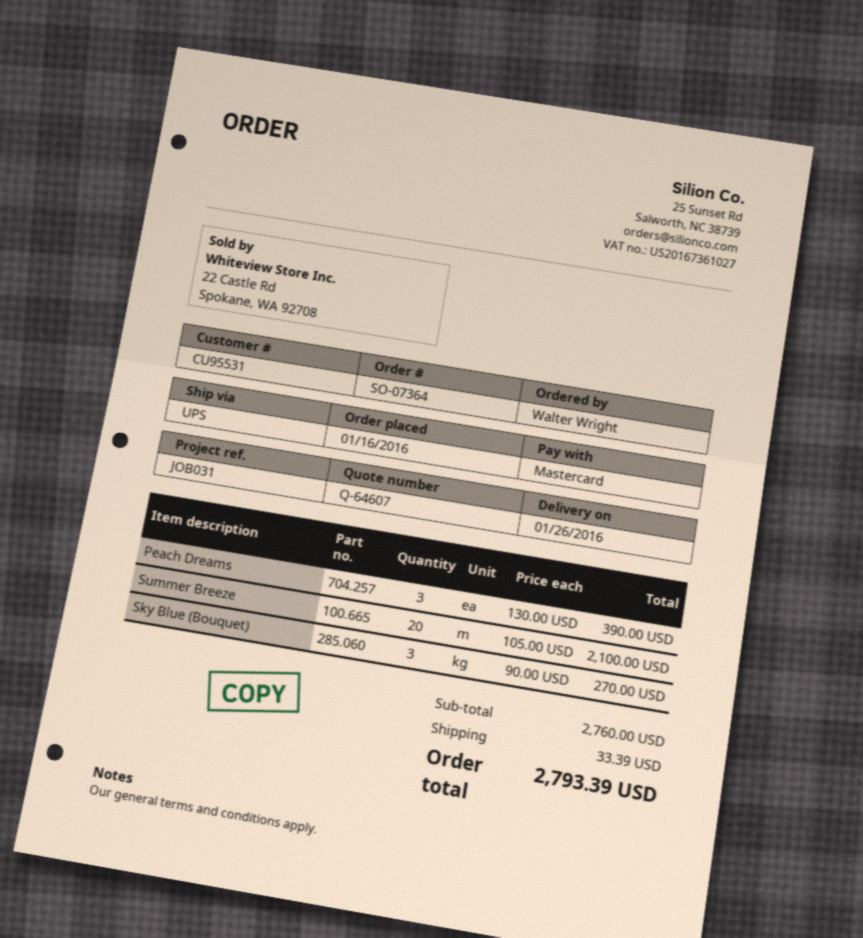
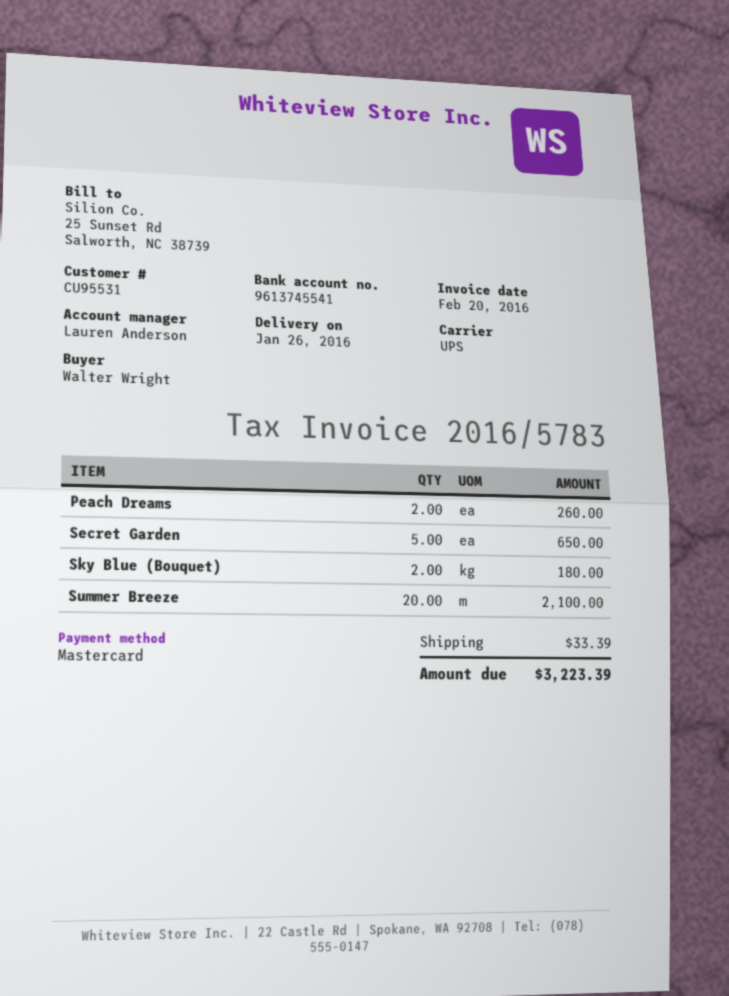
Peach Dreams: 3 for 390.00 -> 2 for 260.00
Sky Blue (Bouquet): 3 for 270.00 -> 2 for 180.00
Secret Garden: none -> 5 for 650.00
total: 2793.39 -> 3223.39

